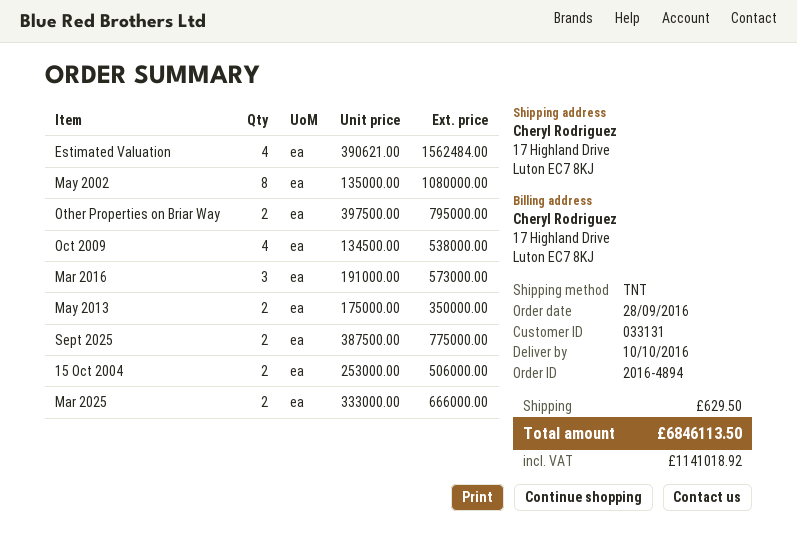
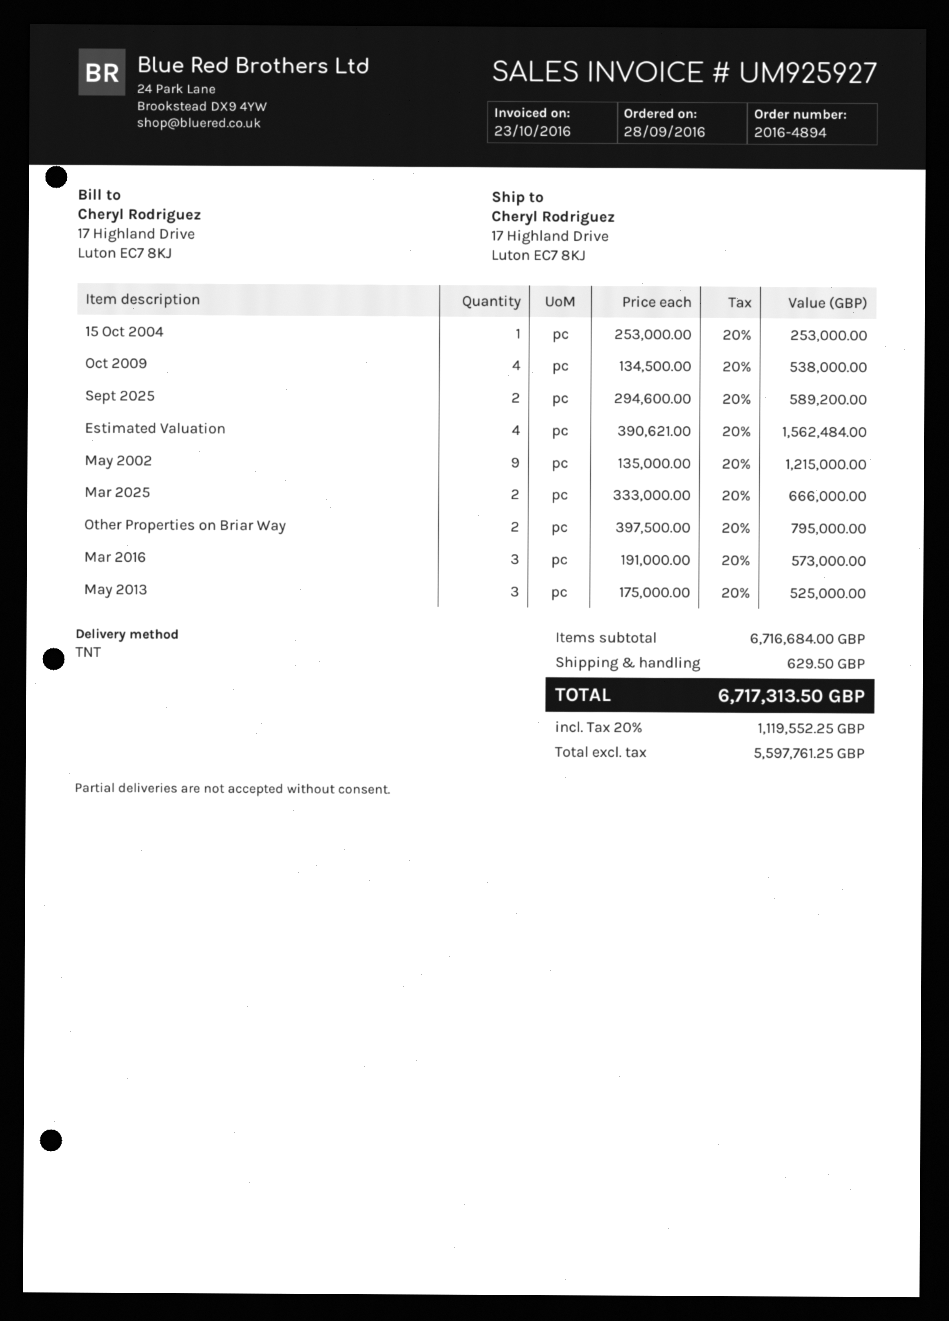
May 2002: 8 x 135000.00 = 1080000.00 -> 9 x 135000.00 = 1215000.00
May 2013: 2 x 175000.00 = 350000.00 -> 3 x 175000.00 = 525000.00
Sept 2025: 2 x 387500.00 = 775000.00 -> 2 x 294600.00 = 589200.00
15 Oct 2004: 2 x 253000.00 = 506000.00 -> 1 x 253000.00 = 253000.00
tax: 1141018.92 -> 1119552.25
total: 6846113.50 -> 6717313.50

